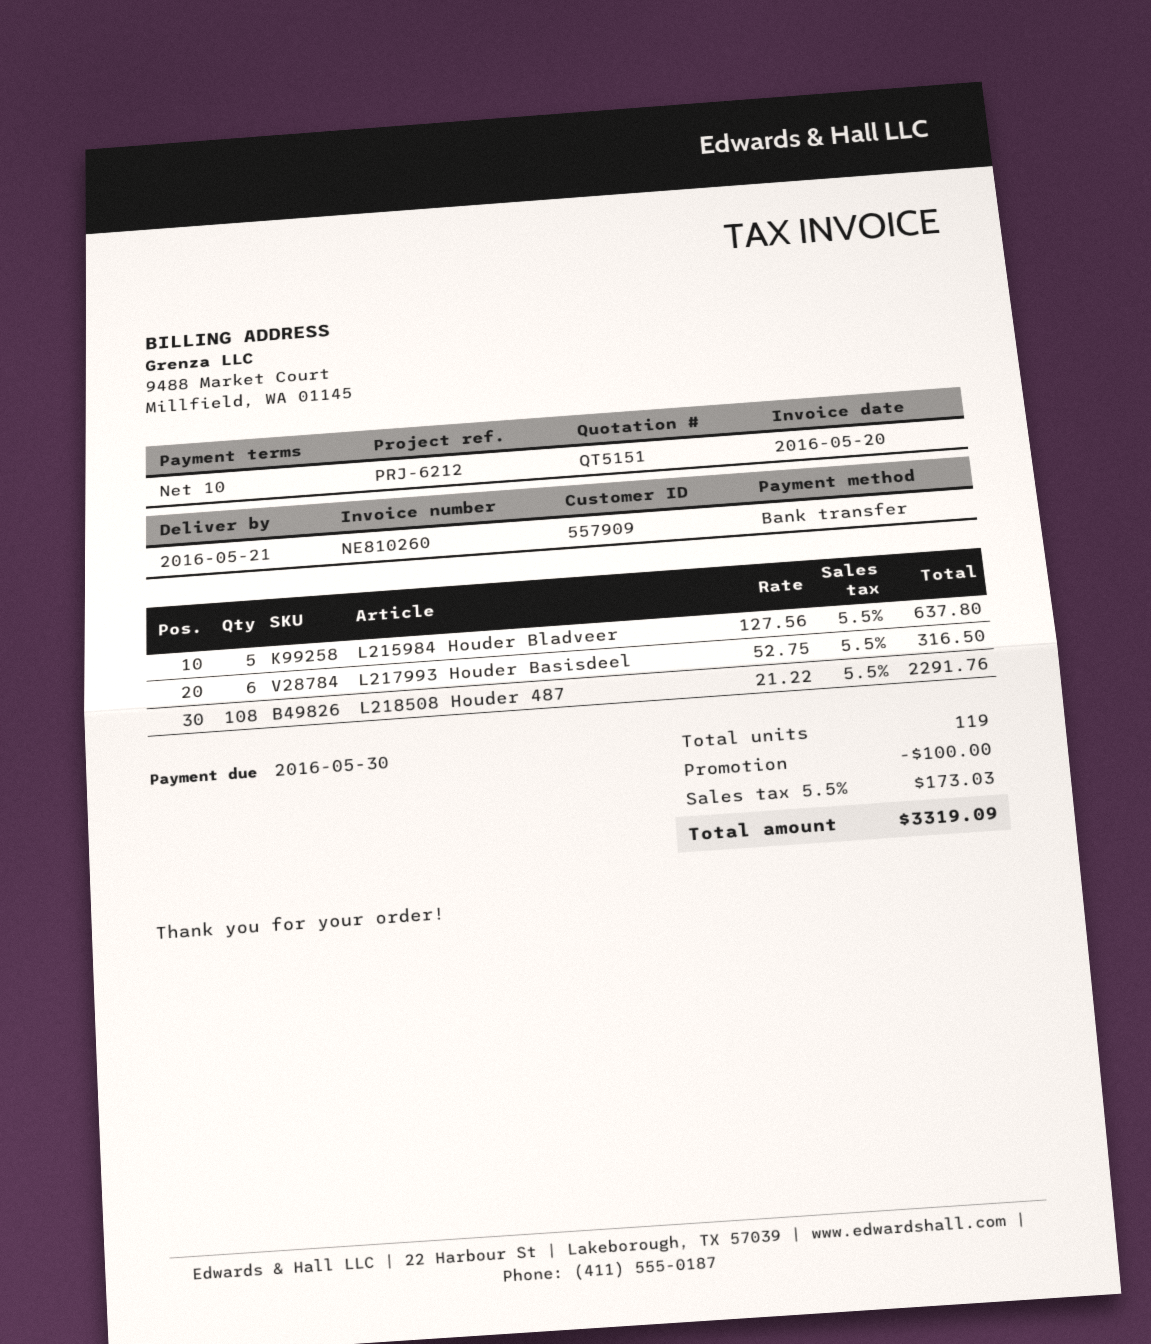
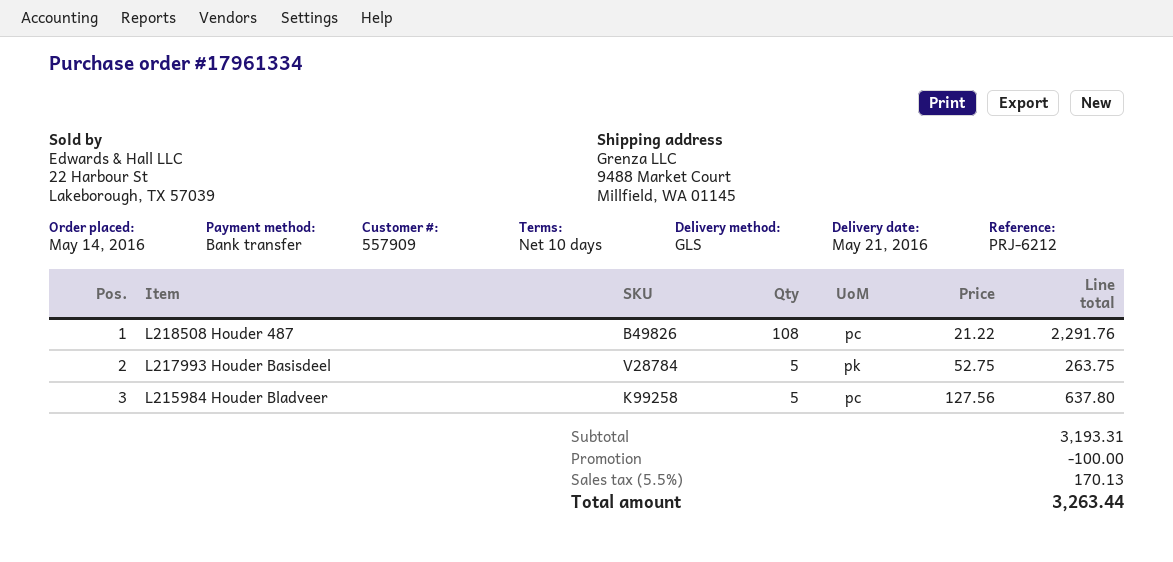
L217993 Houder Basisdeel: 6 x 52.75 = 316.50 -> 5 x 52.75 = 263.75
tax: 5.5% = 173.03 -> 5.5% = 170.13
total: 3319.09 -> 3263.44

